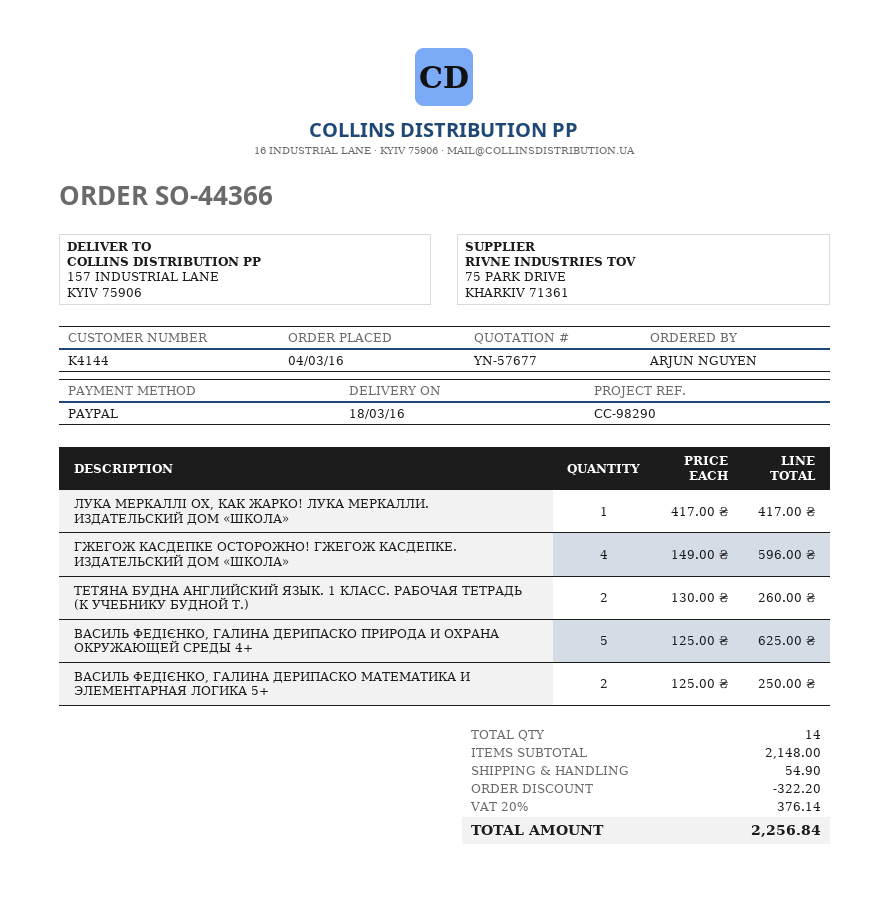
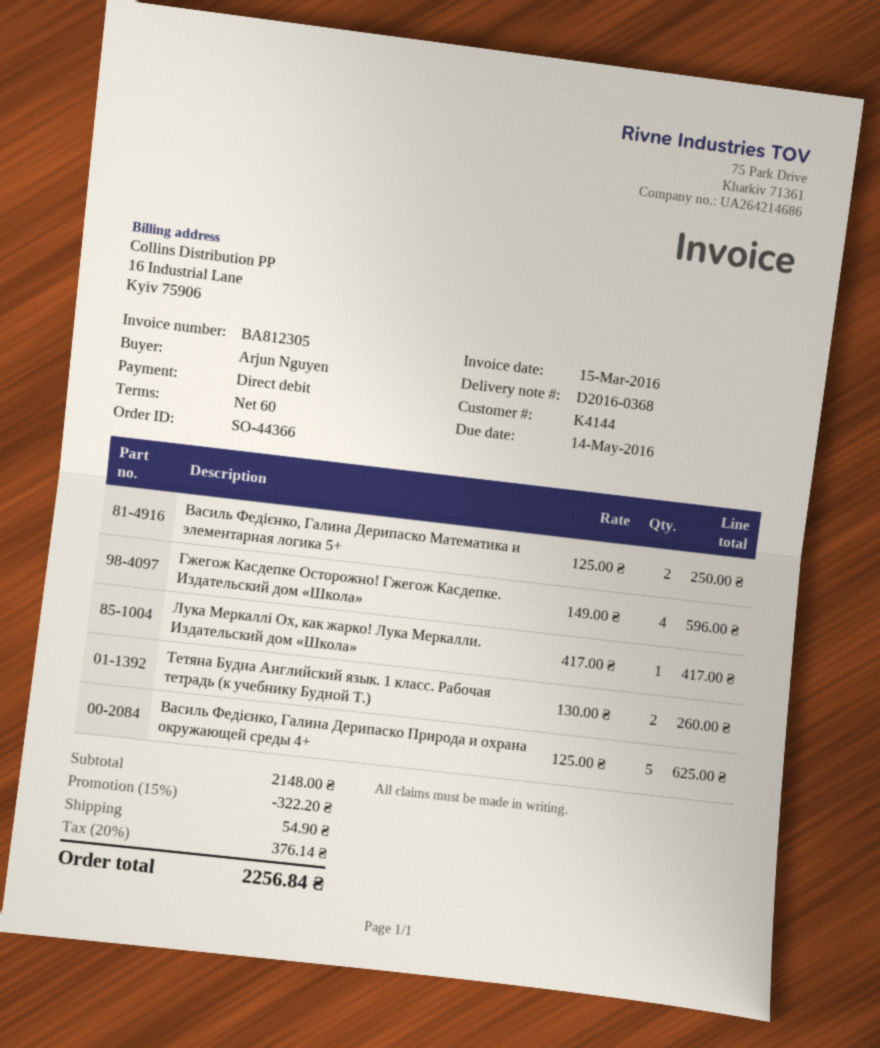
payment method: PayPal -> direct debit

